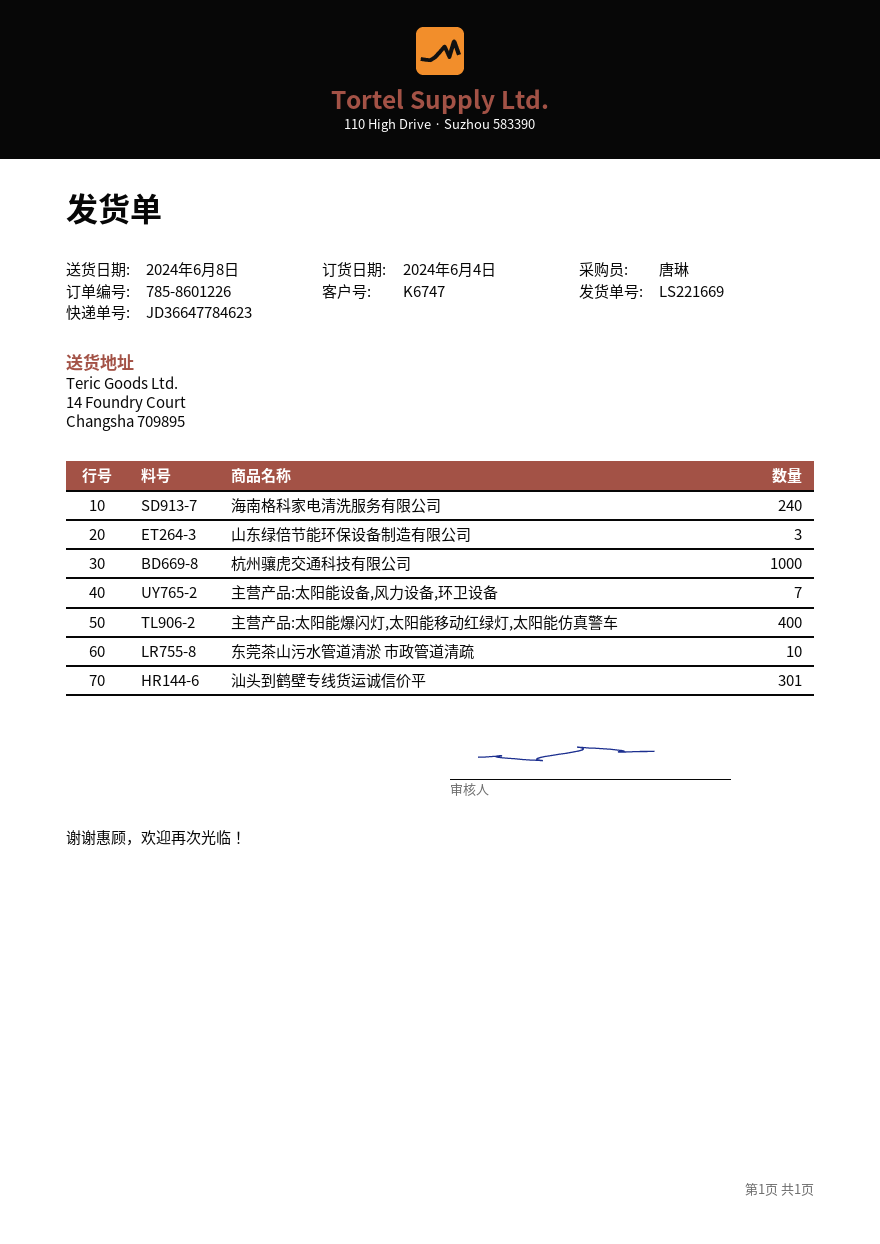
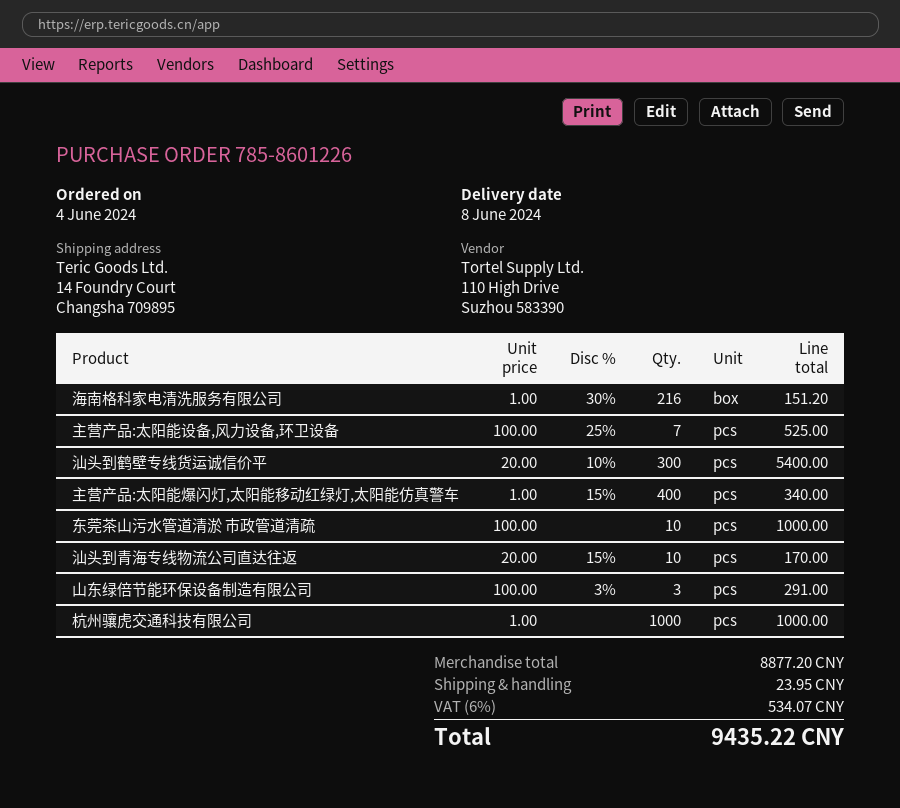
海南格科家电清洗服务有限公司: 240 -> 216
汕头到鹤壁专线货运诚信价平: 301 -> 300
汕头到青海专线物流公司直达往返: none -> 10

